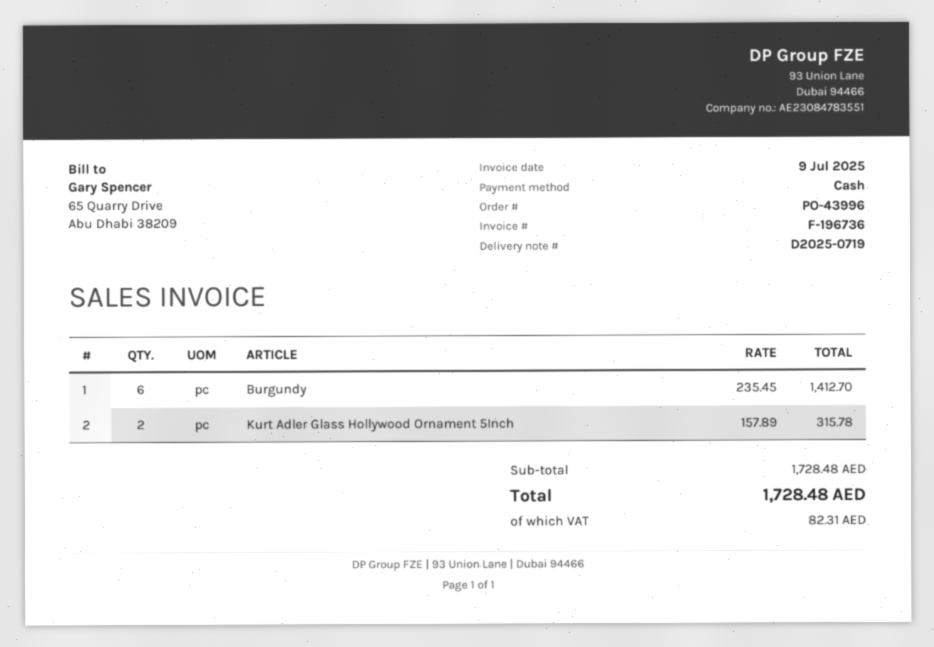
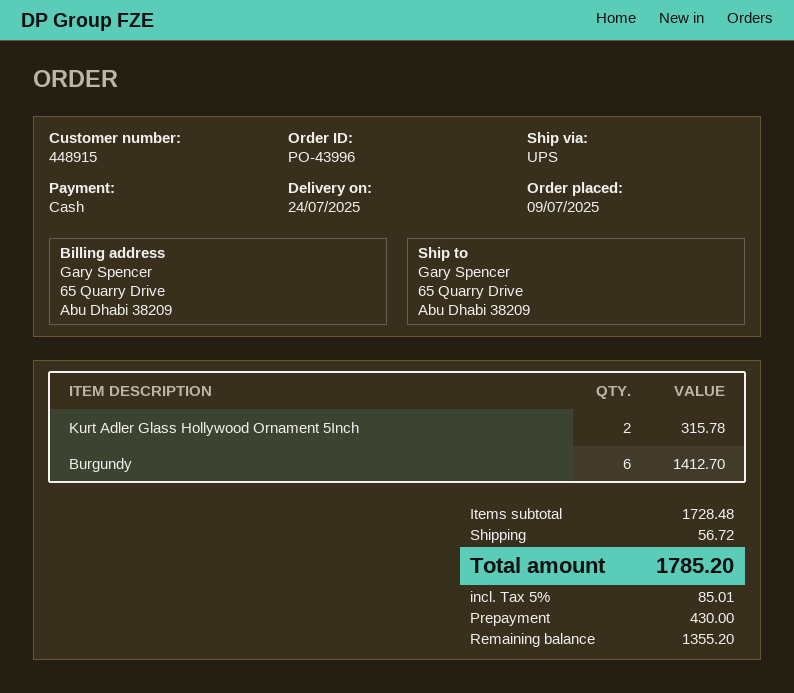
shipping: none -> 56.72
tax: 82.31 -> 85.01
total: 1728.48 -> 1785.20

